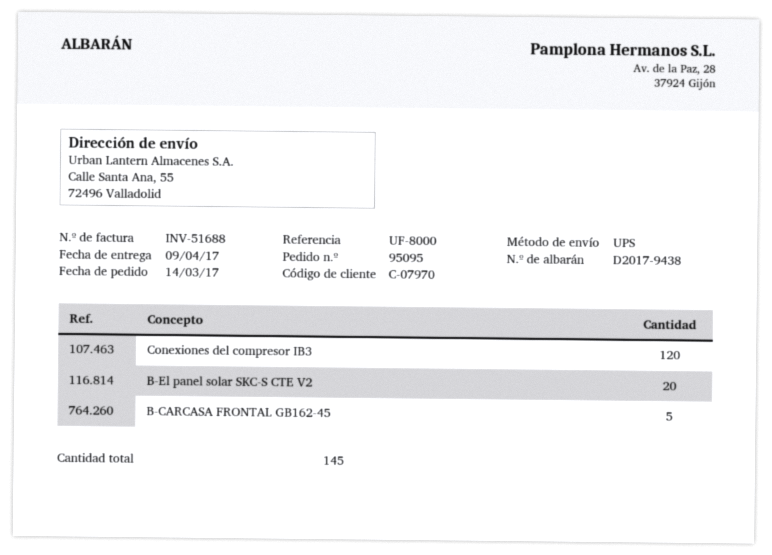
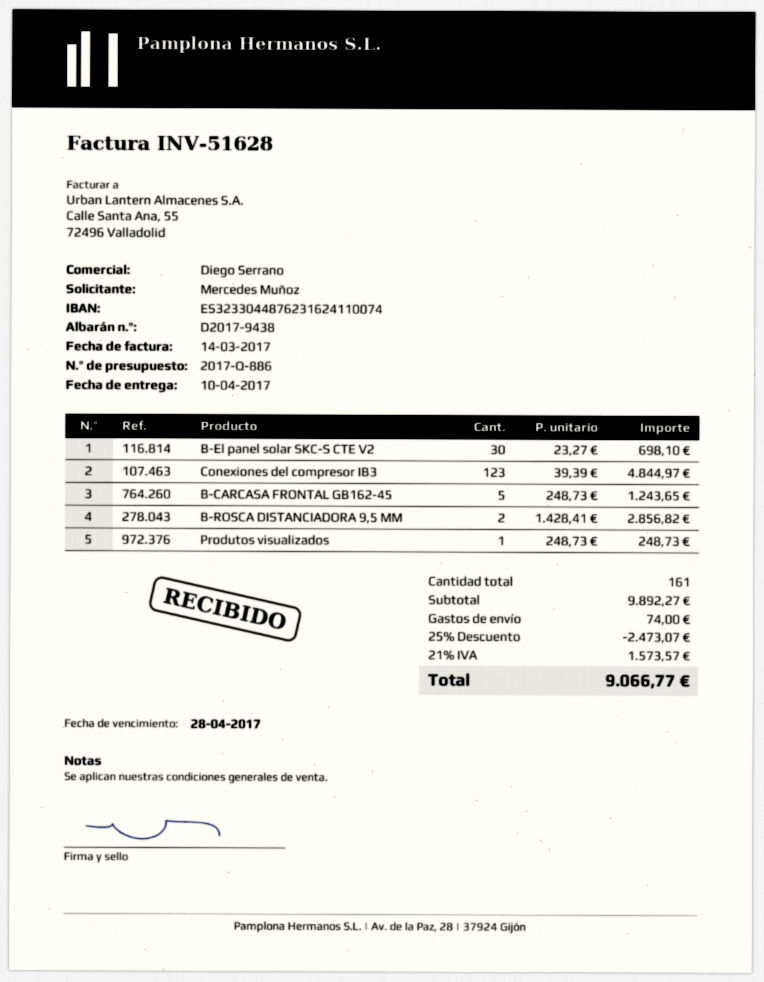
delivery date: 2017-04-09 -> 2017-04-10
invoice number: INV-51688 -> INV-51628
Conexiones del compresor IB3: 120 -> 123
B-El panel solar SKC-S CTE V2: 20 -> 30
B-ROSCA DISTANCIADORA 9,5 MM: none -> 2
Produtos visualizados: none -> 1
total quantity: 145 -> 161

